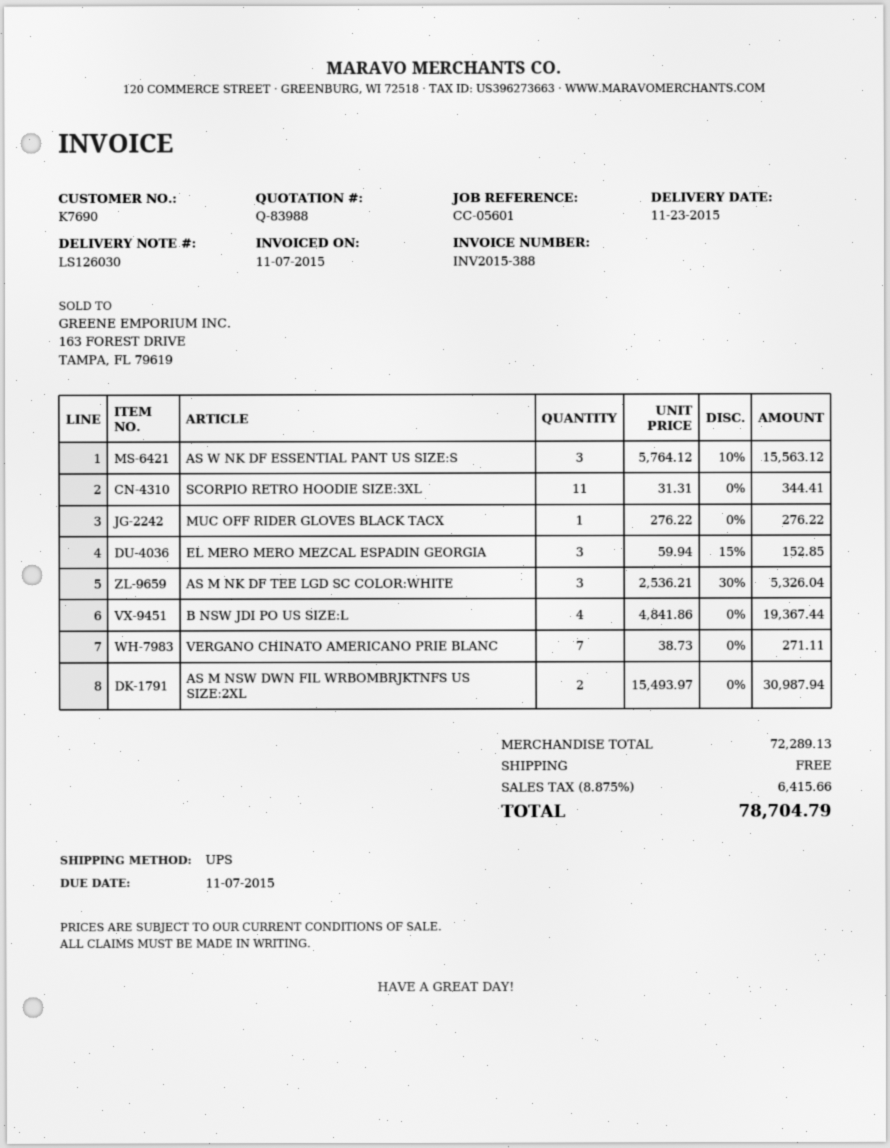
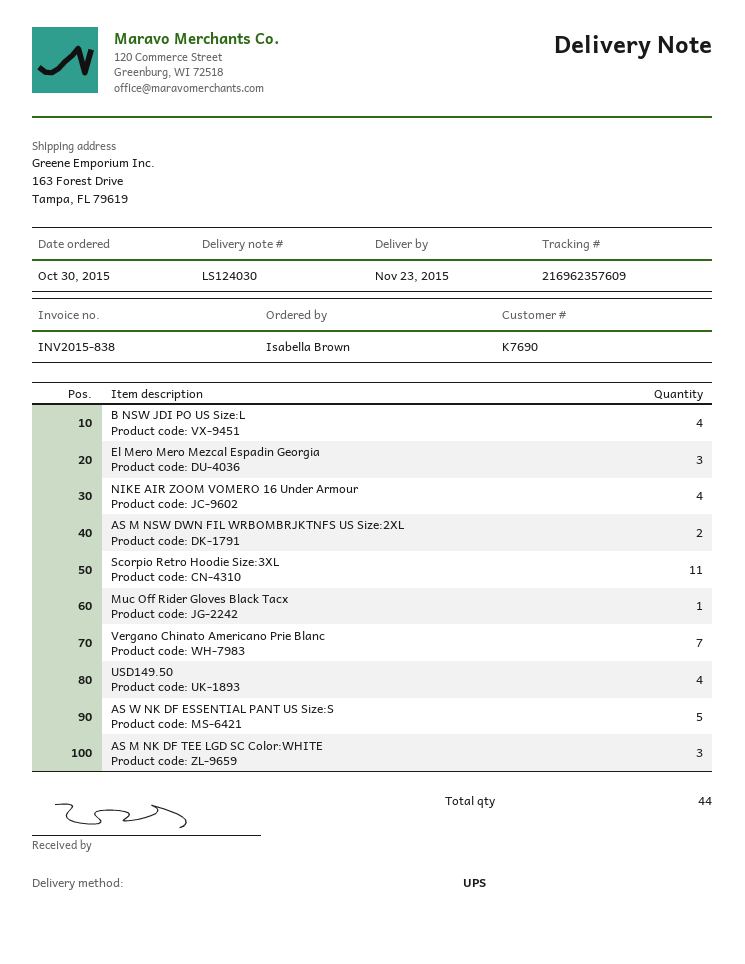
delivery note number: LS126030 -> LS124030
invoice number: INV2015-388 -> INV2015-838
AS W NK DF ESSENTIAL PANT US SIZE:S: 3 -> 5
NIKE AIR ZOOM VOMERO 16 Under Armour: none -> 4
USD149.50: none -> 4

